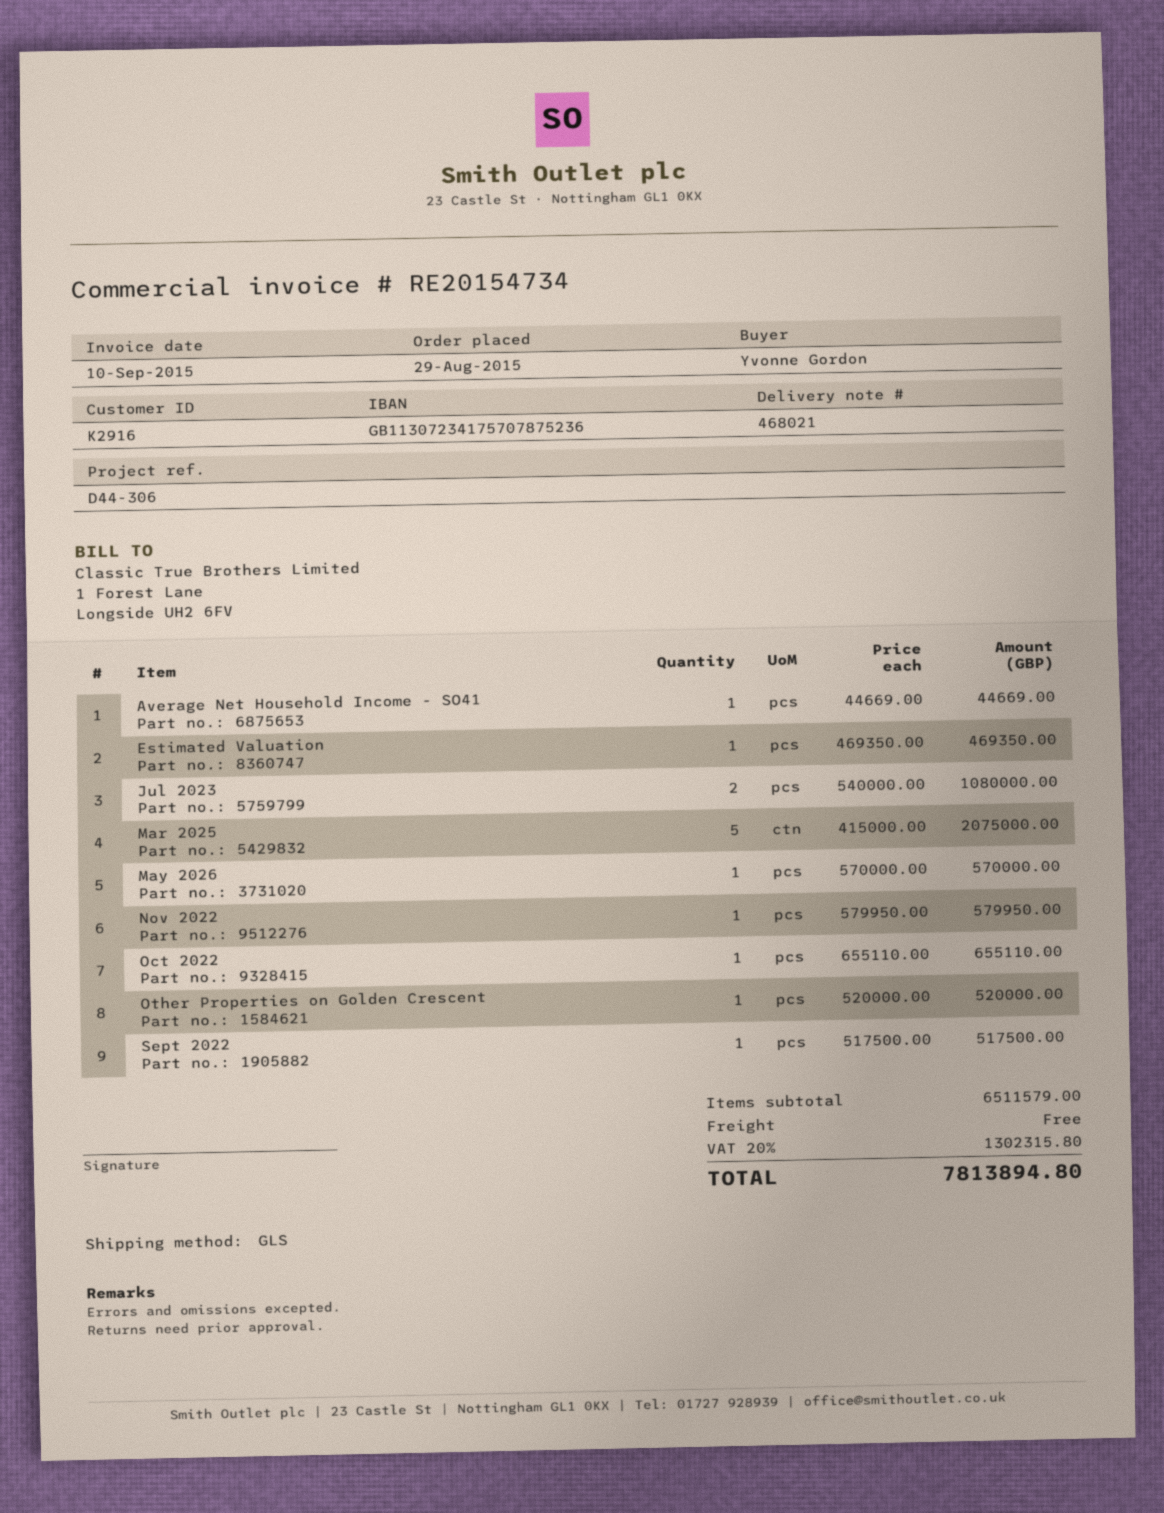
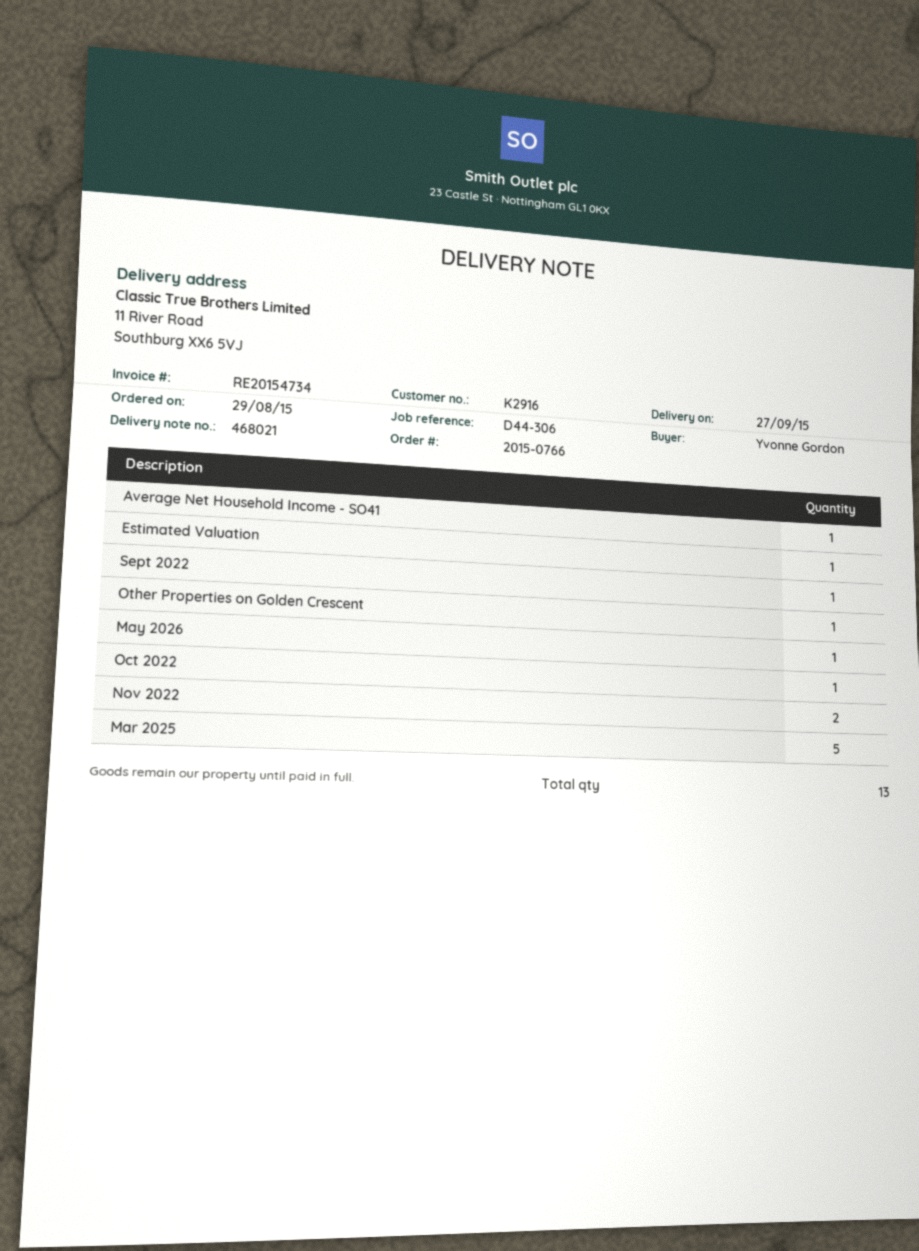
Jul 2023: 2 -> none
Nov 2022: 1 -> 2

